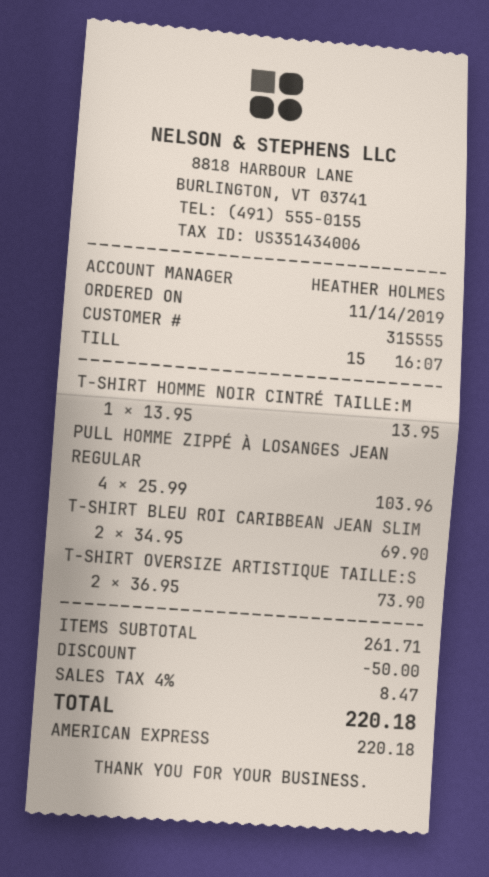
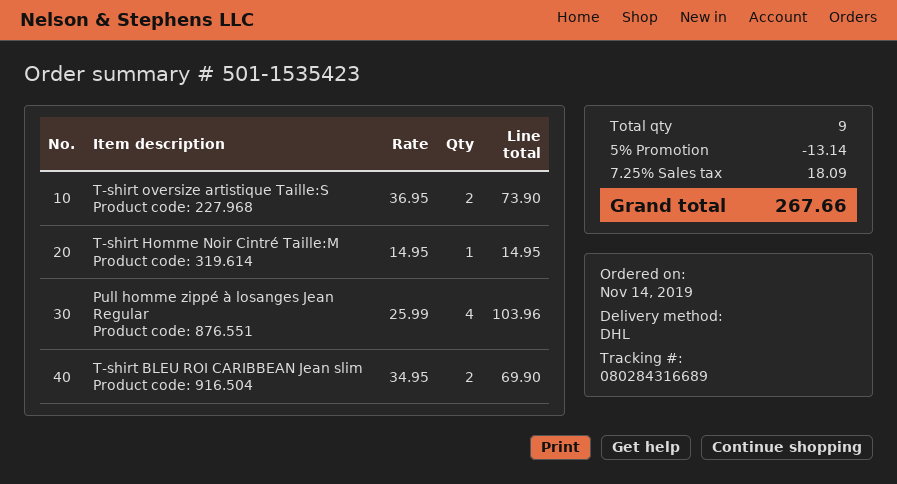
T-SHIRT HOMME NOIR CINTRÉ TAILLE:M: 1 x 13.95 = 13.95 -> 1 x 14.95 = 14.95
discount: 50.00 -> 13.14
tax: 4% = 8.47 -> 7.25% = 18.09
total: 220.18 -> 267.66

